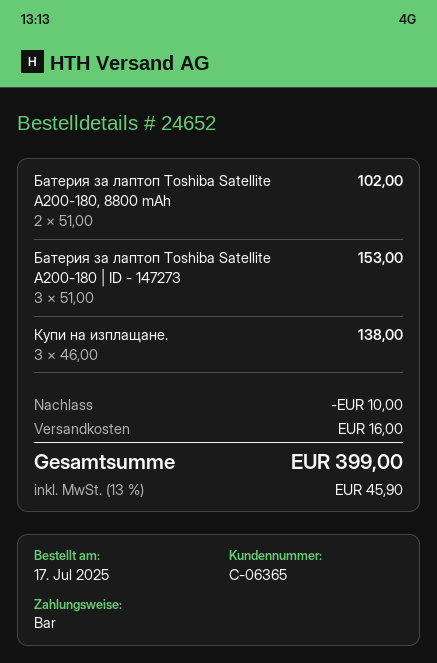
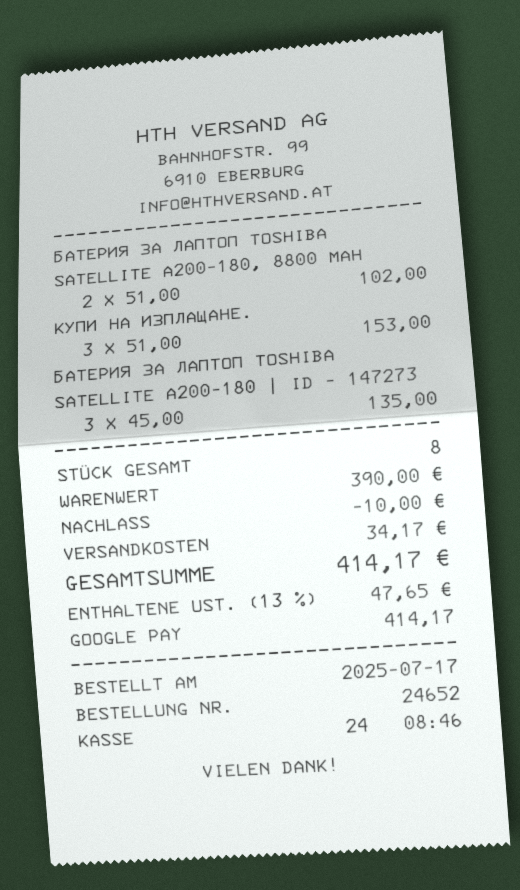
payment method: cash -> Google Pay
Батерия за лаптоп Toshiba Satellite A200-180 | ID - 147273: 3 x 51.00 = 153.00 -> 3 x 45.00 = 135.00
Купи на изплащане.: 3 x 46.00 = 138.00 -> 3 x 51.00 = 153.00
shipping: 16.00 -> 34.17
tax: 13% = 45.90 -> 13% = 47.65
total: 399.00 -> 414.17

